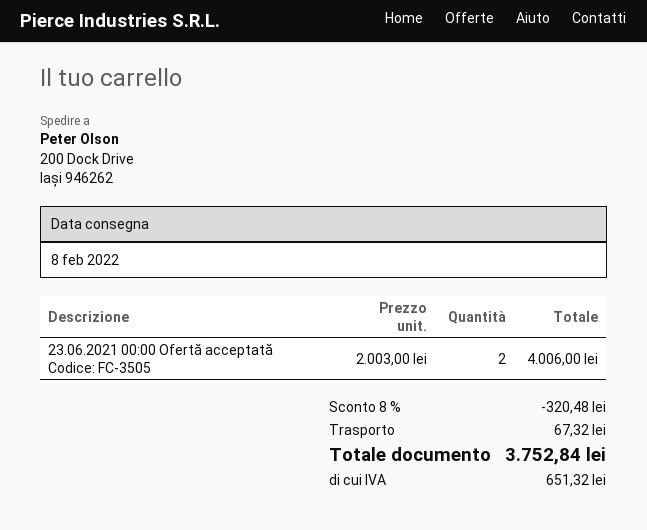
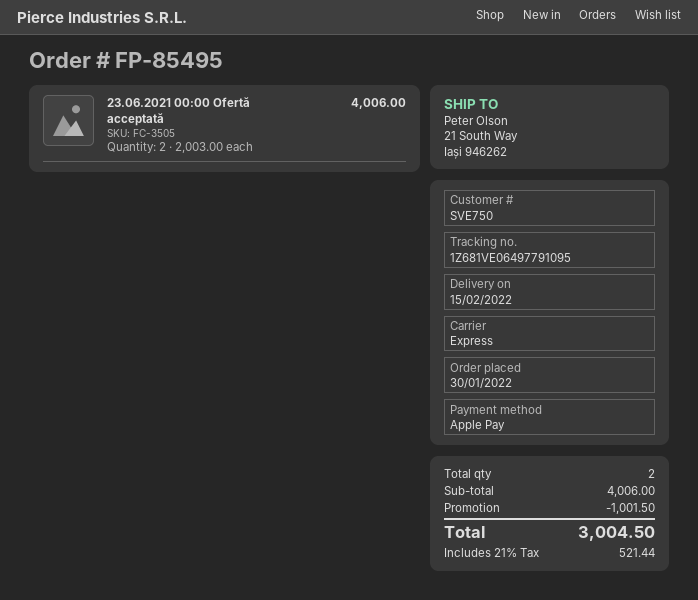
delivery date: 2022-02-08 -> 2022-02-15
ship to: 200 Dock Drive, Iași 946262 -> 21 South Way, Iași 946262
discount: 320.48 -> 1001.50
shipping: 67.32 -> none
tax: 651.32 -> 521.44
total: 3752.84 -> 3004.50

